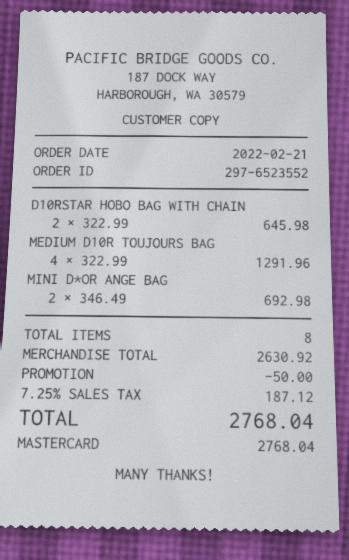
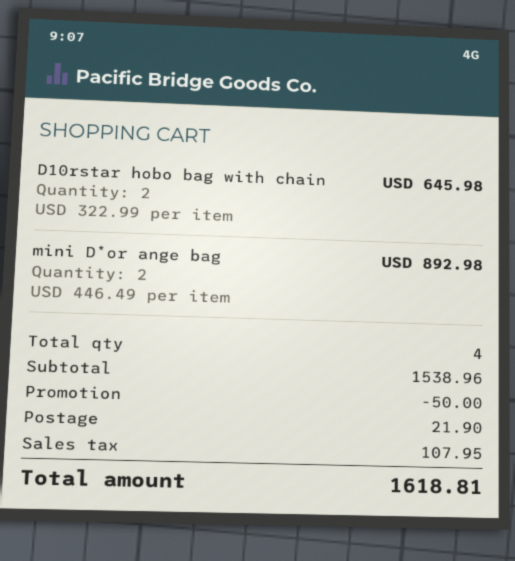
MEDIUM D10R TOUJOURS BAG: 4 x 322.99 = 1291.96 -> none
MINI D*OR ANGE BAG: 2 x 346.49 = 692.98 -> 2 x 446.49 = 892.98
total quantity: 8 -> 4
subtotal: 2630.92 -> 1538.96
shipping: none -> 21.90
tax: 187.12 -> 107.95
total: 2768.04 -> 1618.81

